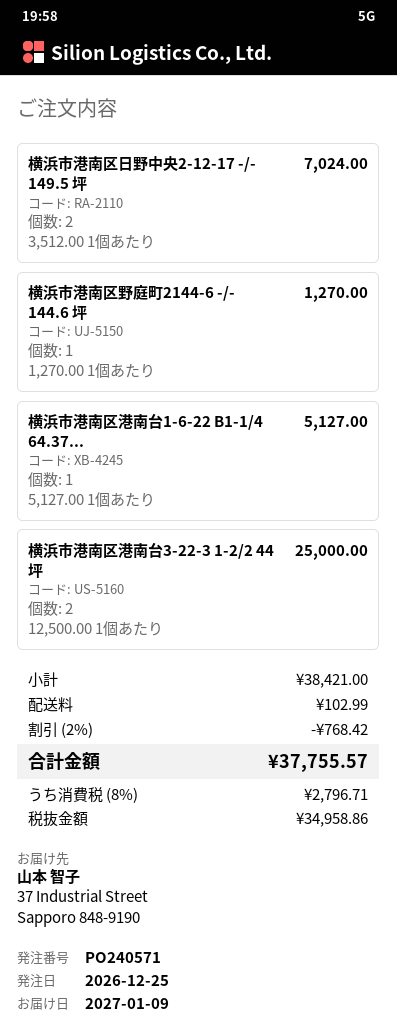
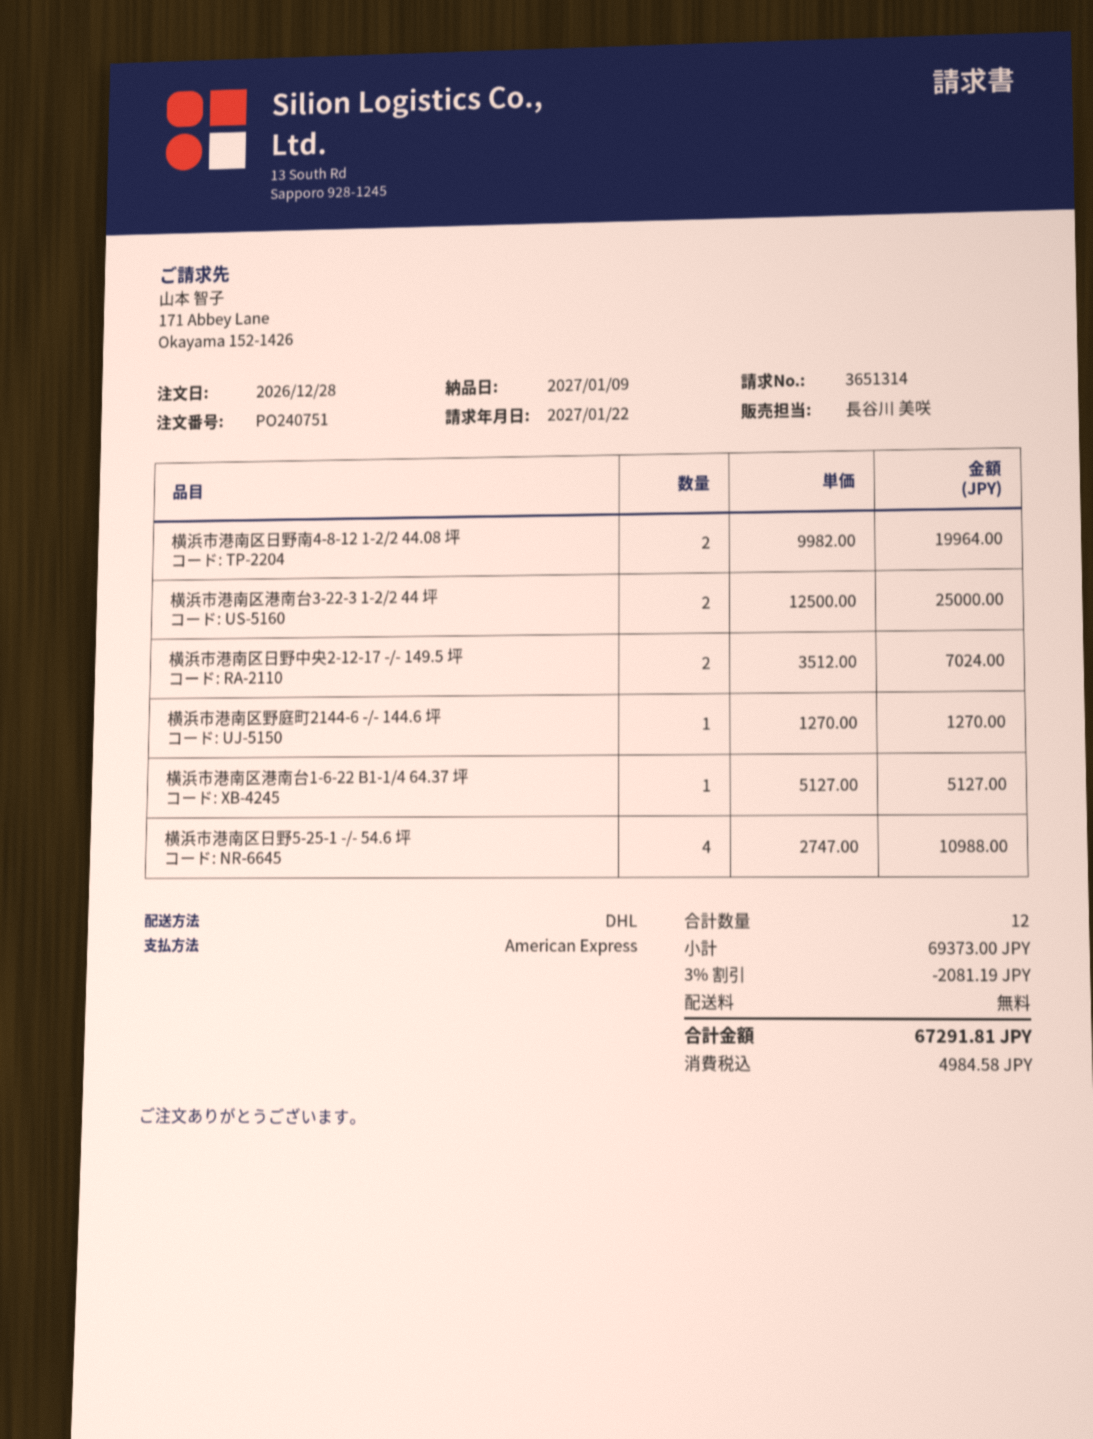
order number: PO240571 -> PO240751
order date: 2026-12-25 -> 2026-12-28
横浜市港南区日野南4-8-12 1-2/2 44.08 坪: none -> 2 x 9982.00 = 19964.00
横浜市港南区日野5-25-1 -/- 54.6 坪: none -> 4 x 2747.00 = 10988.00
subtotal: 38421.00 -> 69373.00
discount: 2% = 768.42 -> 3% = 2081.19
shipping: 102.99 -> 0.00
tax: 2796.71 -> 4984.58
total: 37755.57 -> 67291.81

